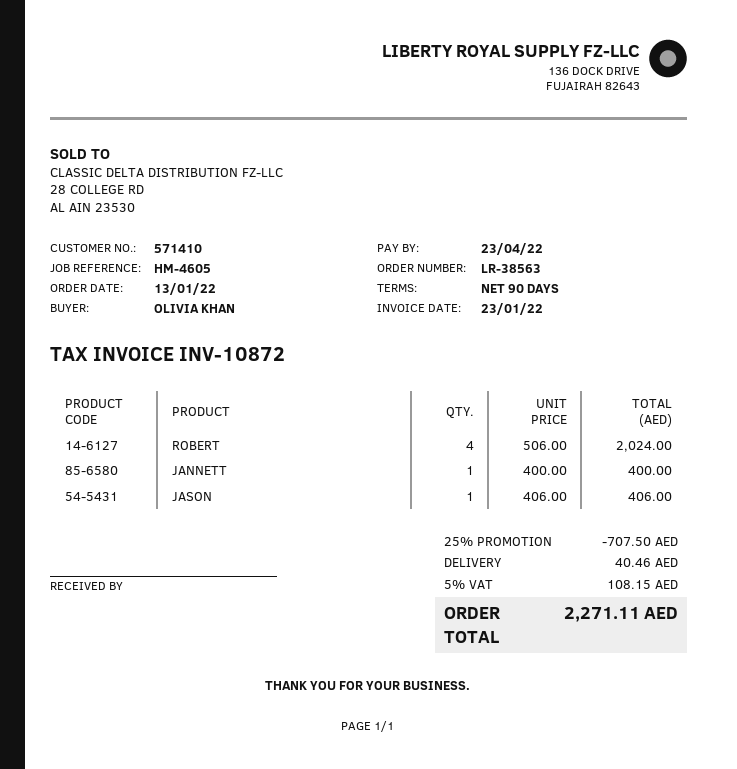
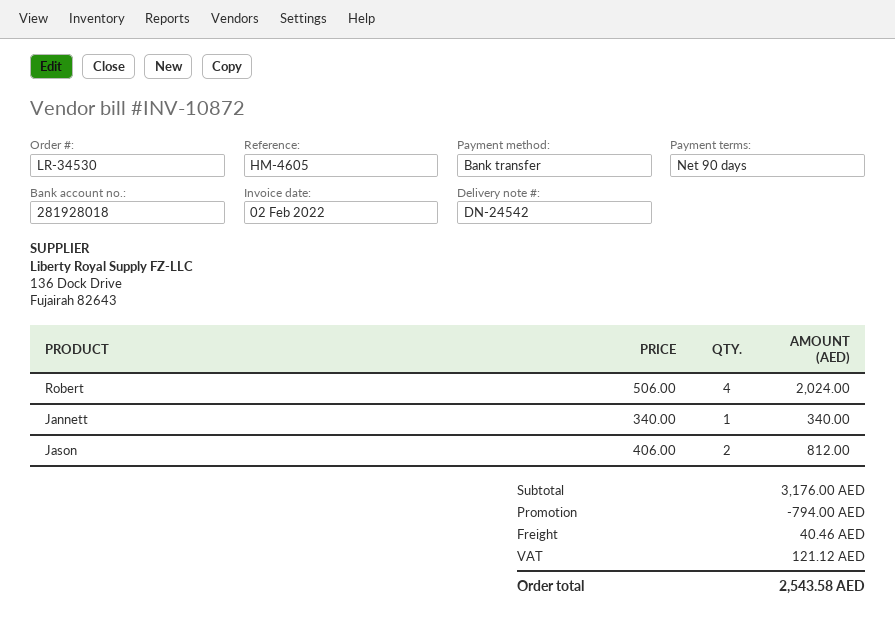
order number: LR-38563 -> LR-34530
invoice date: 2022-01-23 -> 2022-02-02
JANNETT: 1 x 400.00 = 400.00 -> 1 x 340.00 = 340.00
JASON: 1 x 406.00 = 406.00 -> 2 x 406.00 = 812.00
discount: 707.50 -> 794.00
tax: 108.15 -> 121.12
total: 2271.11 -> 2543.58

